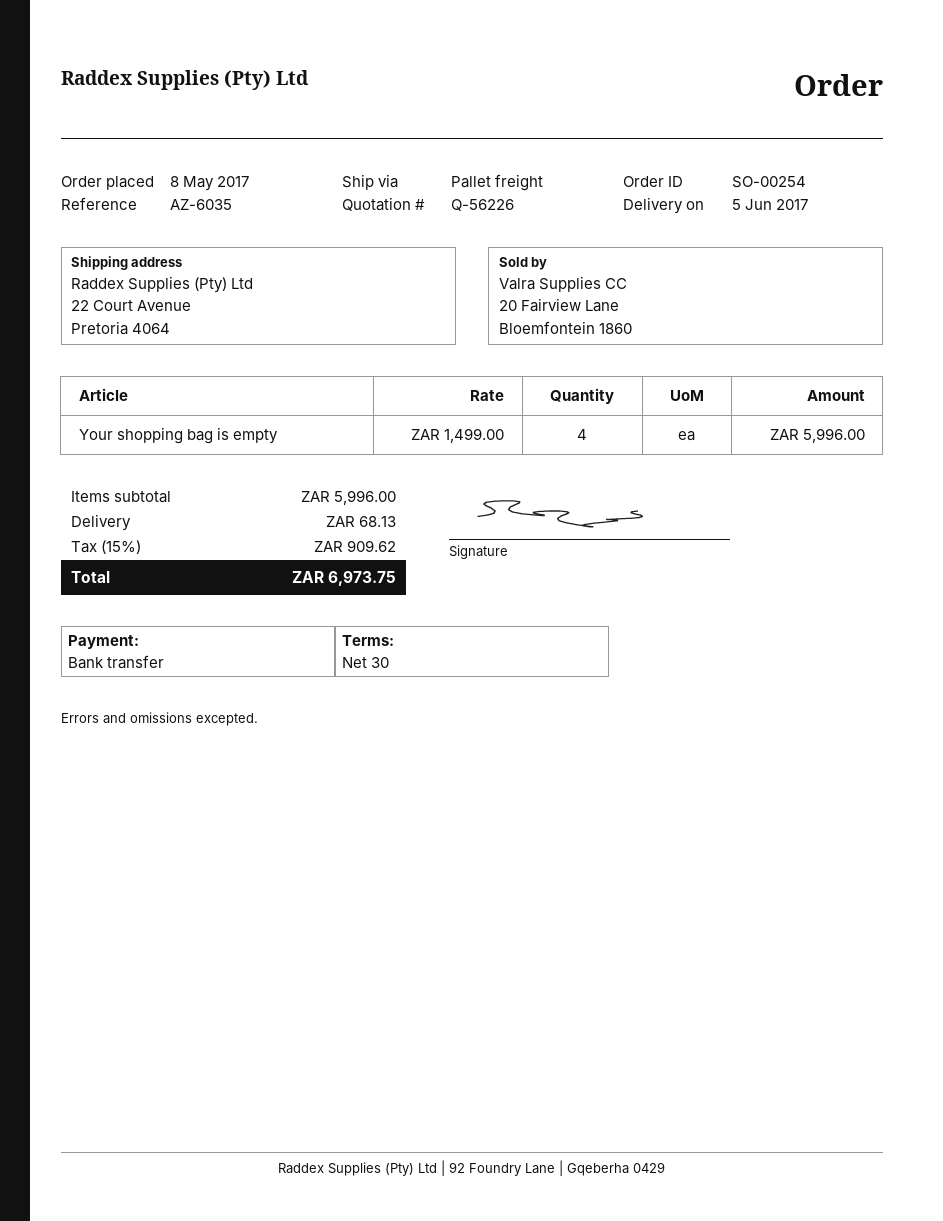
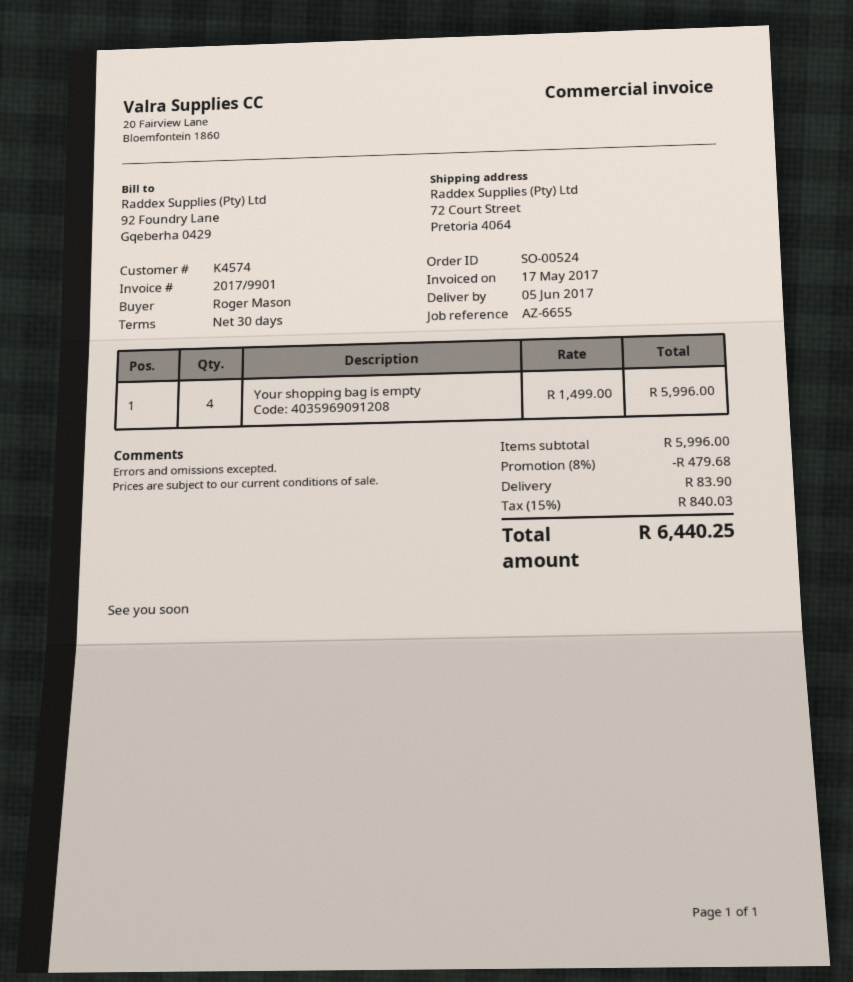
order number: SO-00254 -> SO-00524
reference: AZ-6035 -> AZ-6655
ship to: 22 Court Avenue, Pretoria 4064 -> 72 Court Street, Pretoria 4064
discount: none -> 8% = 479.68
shipping: 68.13 -> 83.90
tax: 15% = 909.62 -> 15% = 840.03
total: 6973.75 -> 6440.25

